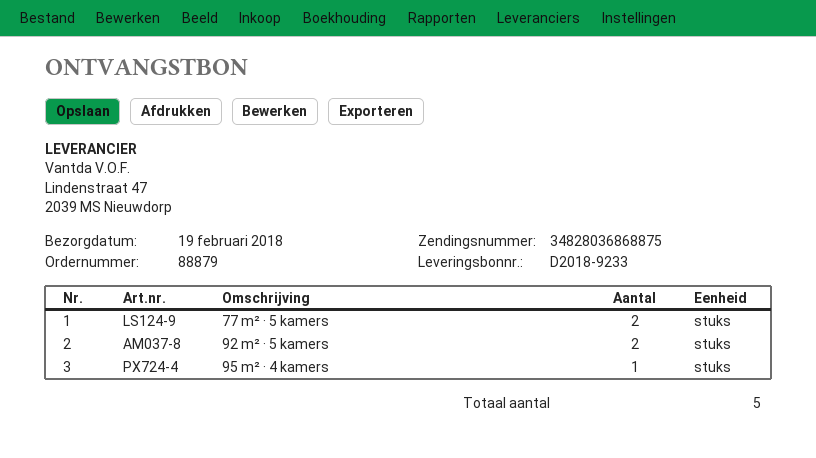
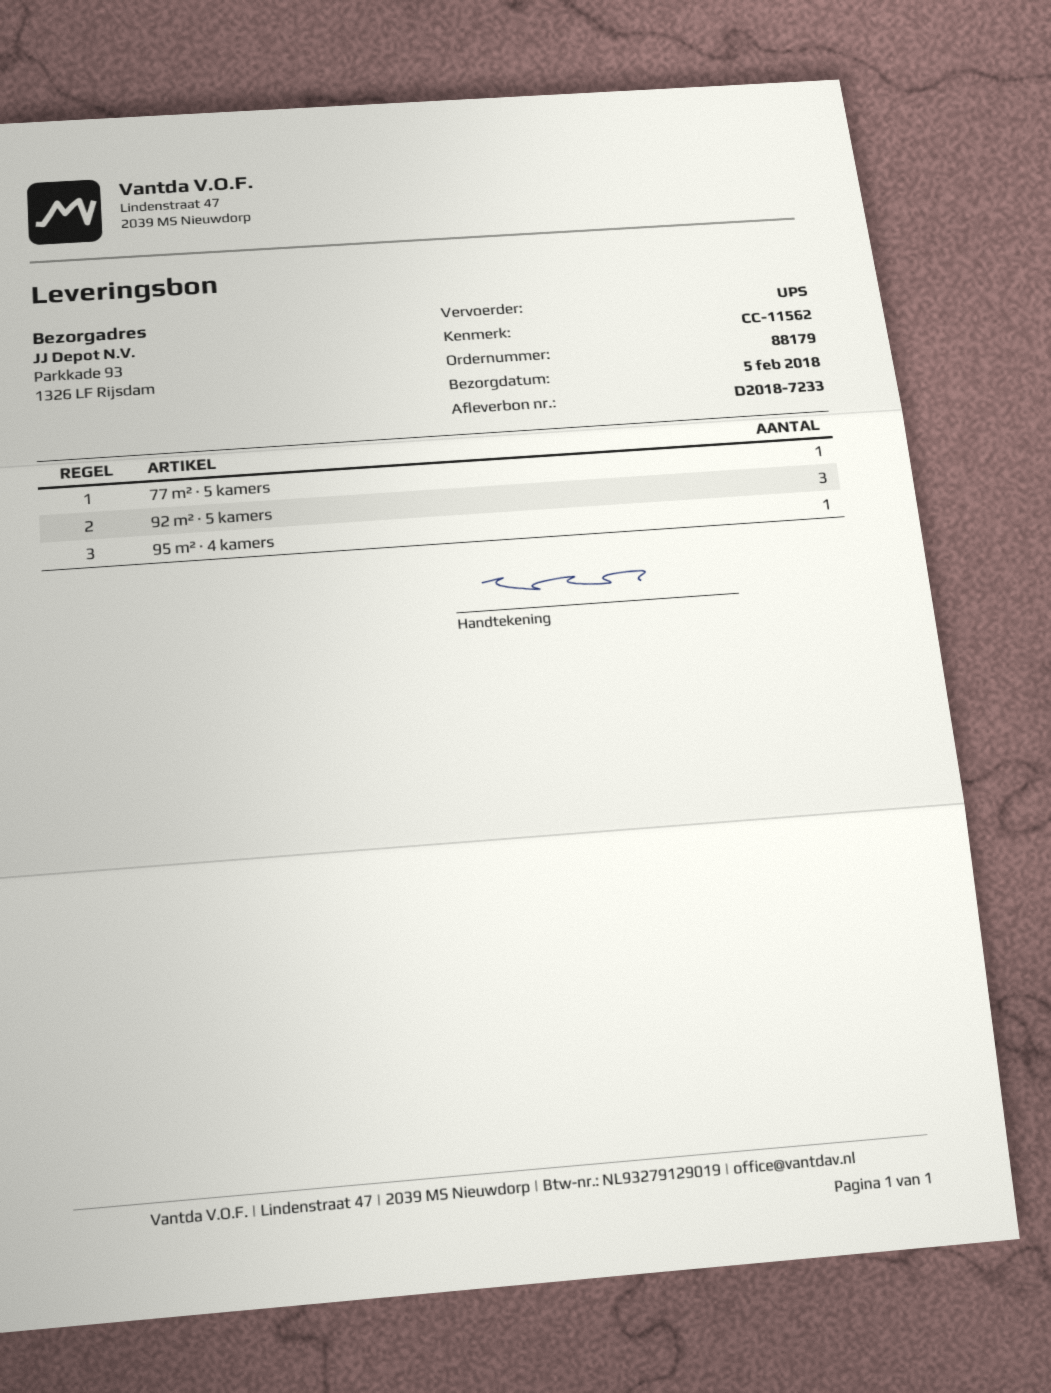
order number: 88879 -> 88179
delivery note number: D2018-9233 -> D2018-7233
delivery date: 2018-02-19 -> 2018-02-05
77 m² · 5 kamers: 2 -> 1
92 m² · 5 kamers: 2 -> 3

